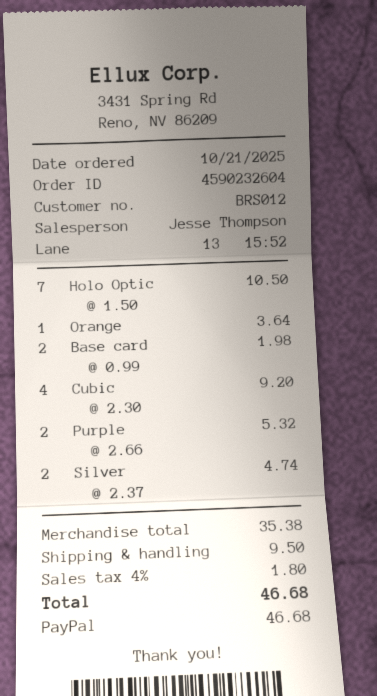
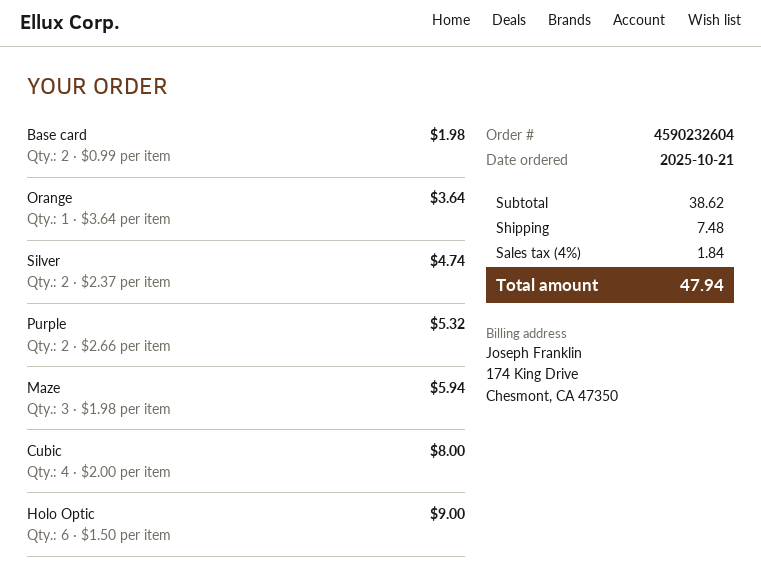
Holo Optic: 7 x 1.50 = 10.50 -> 6 x 1.50 = 9.00
Cubic: 4 x 2.30 = 9.20 -> 4 x 2.00 = 8.00
Maze: none -> 3 x 1.98 = 5.94
subtotal: 35.38 -> 38.62
shipping: 9.50 -> 7.48
tax: 4% = 1.80 -> 4% = 1.84
total: 46.68 -> 47.94

